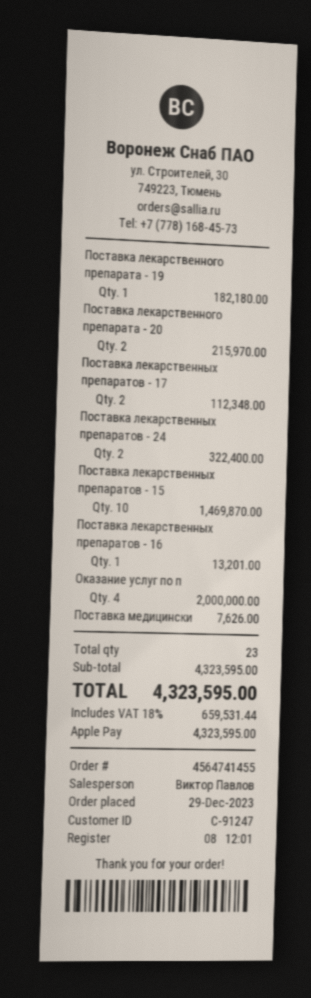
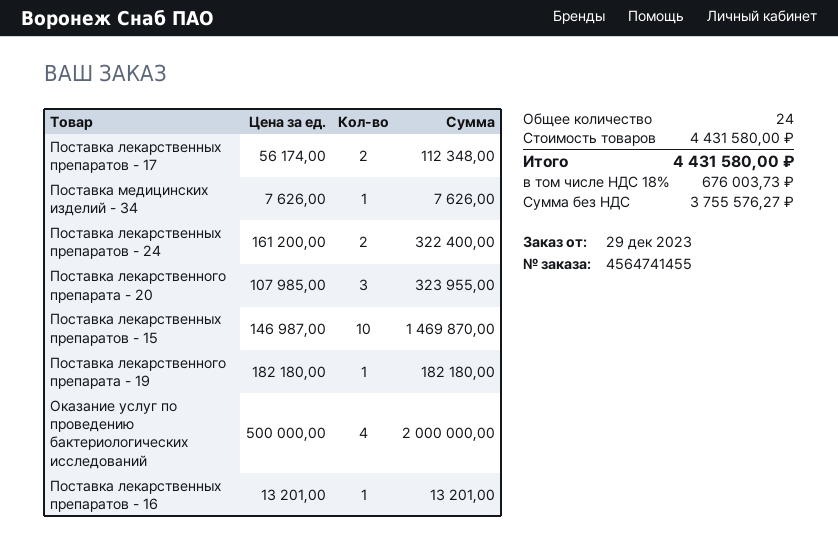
Поставка лекарственного препарата - 20: 2 for 215970.00 -> 3 for 323955.00
total quantity: 23 -> 24
subtotal: 4323595.00 -> 4431580.00
tax: 18% = 659531.44 -> 18% = 676003.73
total: 4323595.00 -> 4431580.00

